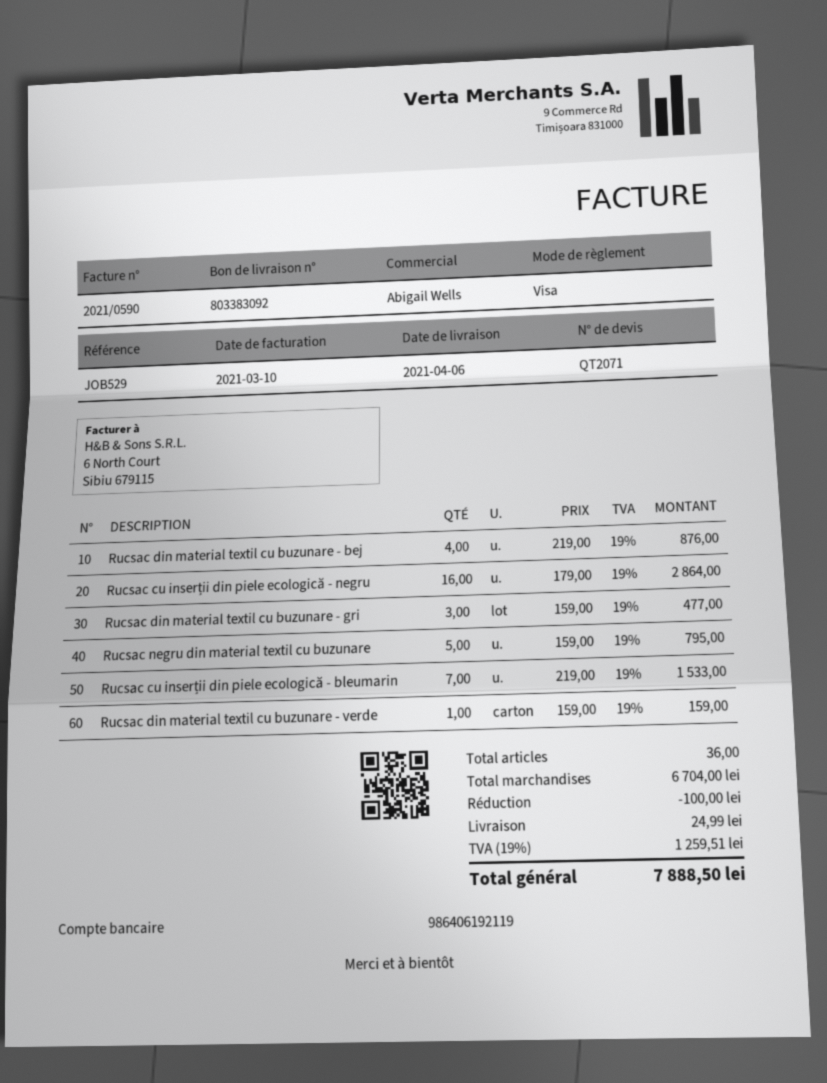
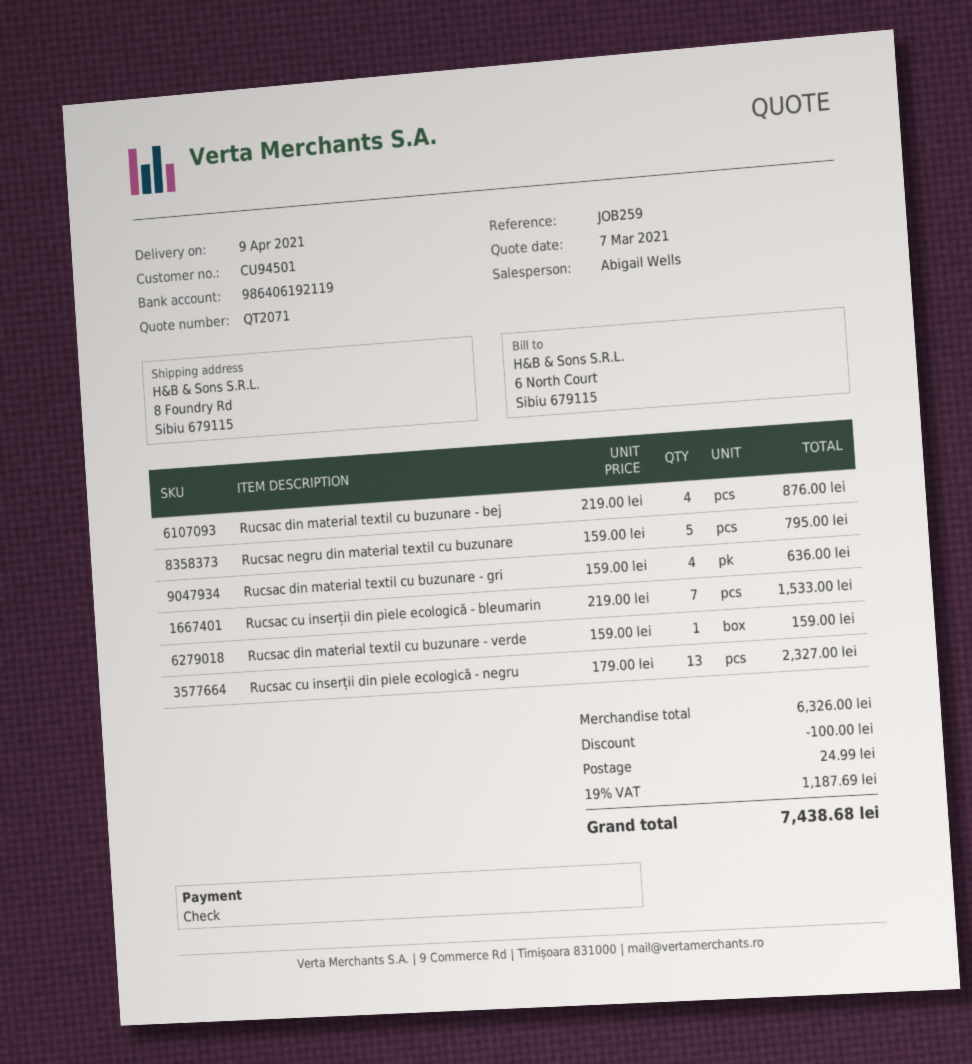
delivery date: 2021-04-06 -> 2021-04-09
reference: JOB529 -> JOB259
payment method: Visa -> cheque
Rucsac cu inserții din piele ecologică - negru: 16 x 179.00 = 2864.00 -> 13 x 179.00 = 2327.00
Rucsac din material textil cu buzunare - gri: 3 x 159.00 = 477.00 -> 4 x 159.00 = 636.00
subtotal: 6704.00 -> 6326.00
tax: 19% = 1259.51 -> 19% = 1187.69
total: 7888.50 -> 7438.68

